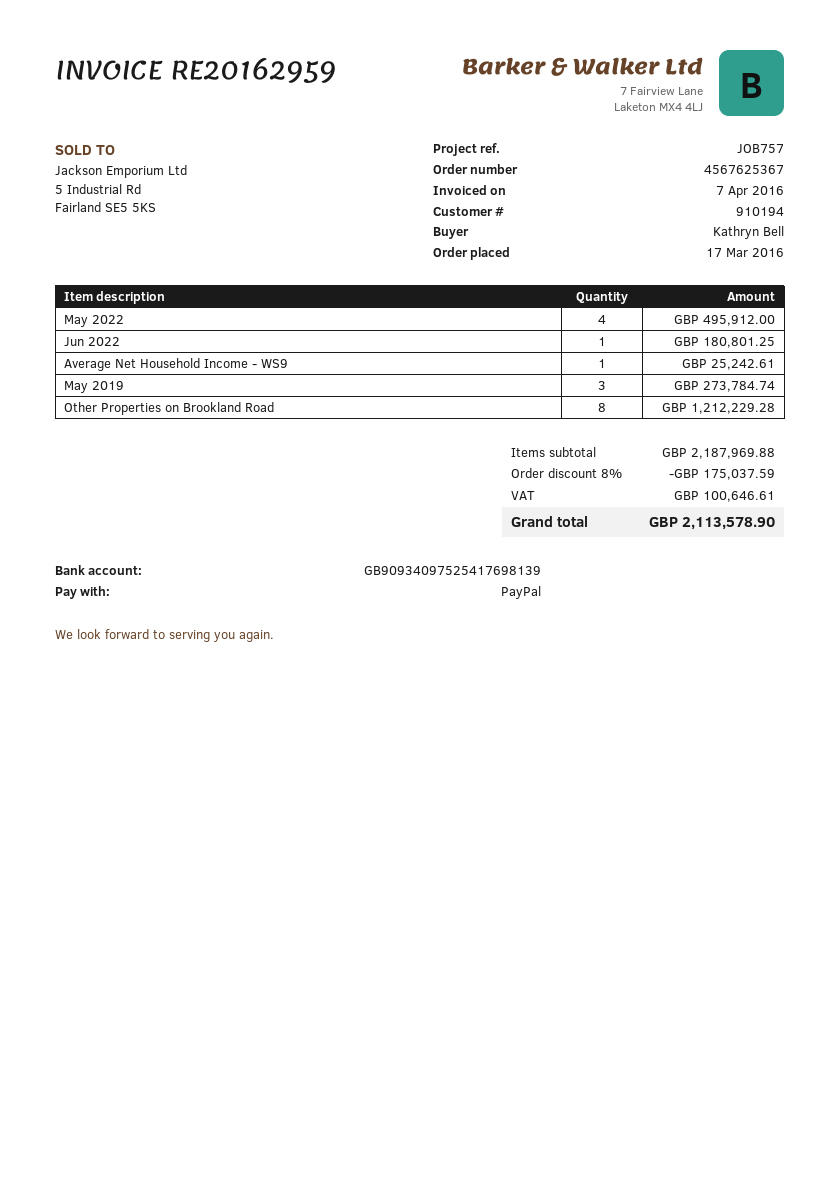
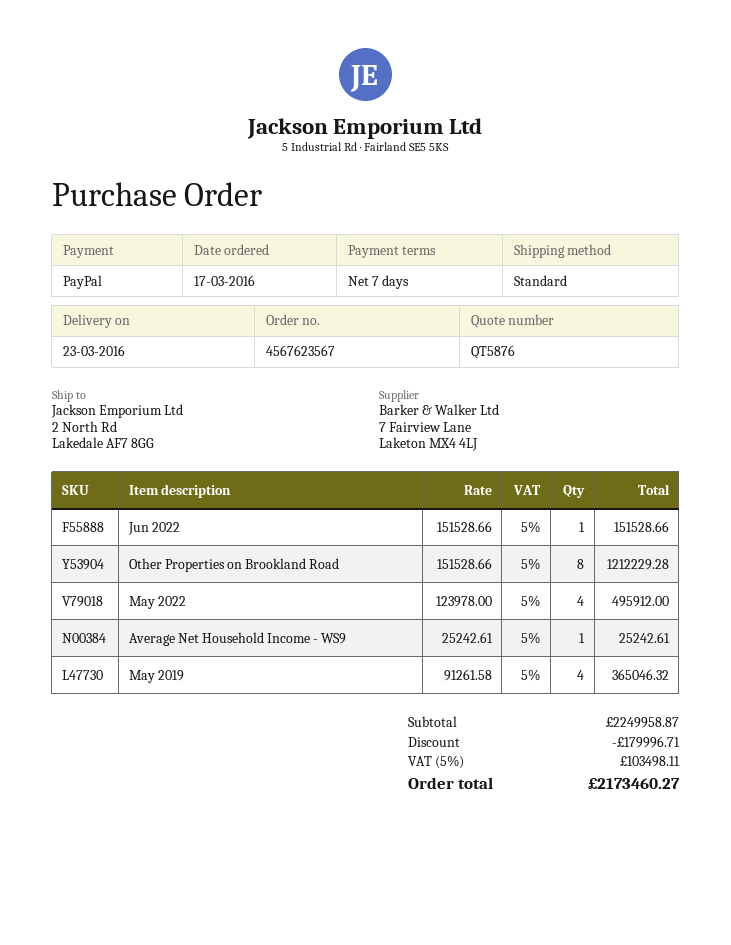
order number: 4567625367 -> 4567623567
Jun 2022: 1 for 180801.25 -> 1 for 151528.66
May 2019: 3 for 273784.74 -> 4 for 365046.32
subtotal: 2187969.88 -> 2249958.87
discount: 175037.59 -> 179996.71
tax: 100646.61 -> 103498.11
total: 2113578.90 -> 2173460.27

